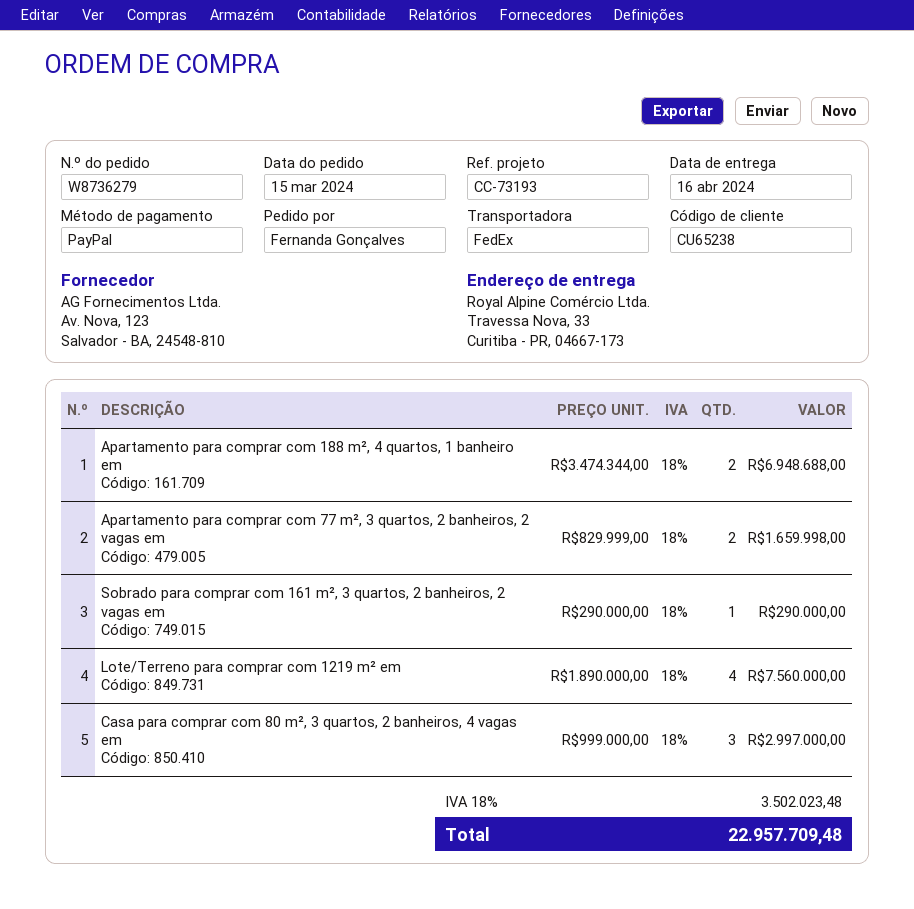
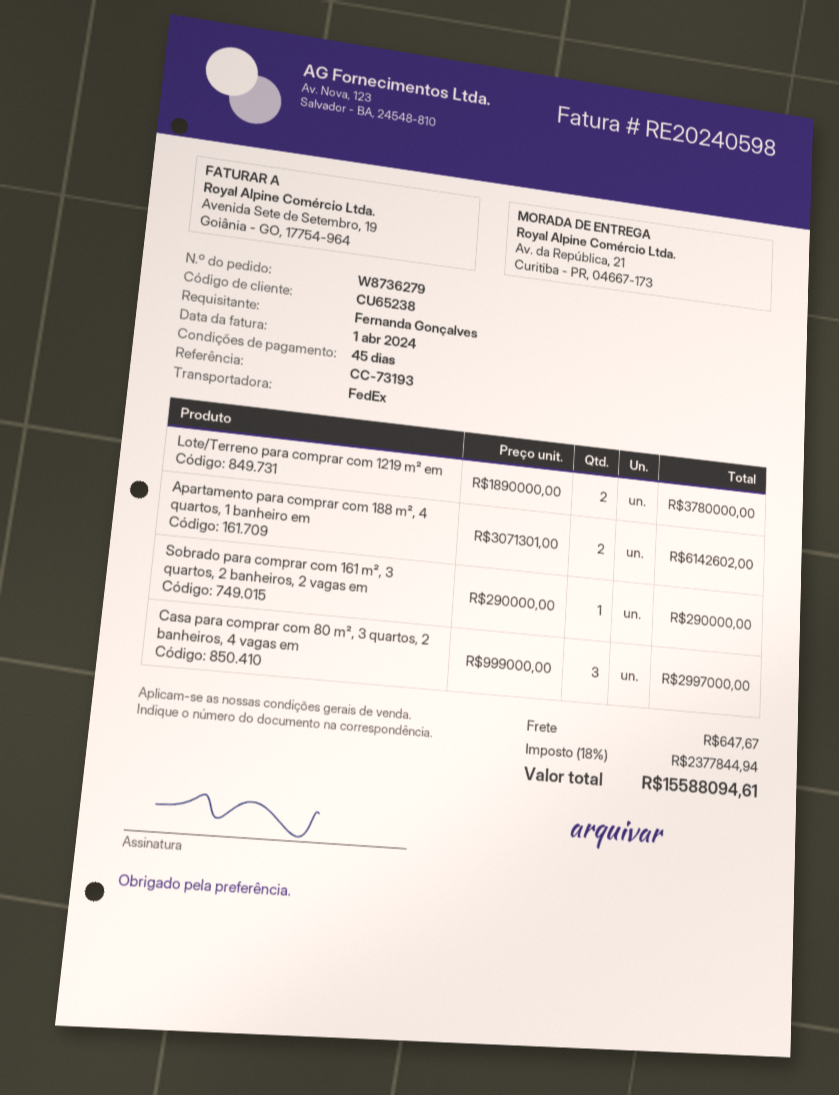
ship to: Travessa Nova, 33, Curitiba - PR, 04667-173 -> Av. da República, 21, Curitiba - PR, 04667-173
Apartamento para comprar com 188 m², 4 quartos, 1 banheiro em: 2 x 3474344.00 = 6948688.00 -> 2 x 3071301.00 = 6142602.00
Apartamento para comprar com 77 m², 3 quartos, 2 banheiros, 2 vagas em: 2 x 829999.00 = 1659998.00 -> none
Lote/Terreno para comprar com 1219 m² em: 4 x 1890000.00 = 7560000.00 -> 2 x 1890000.00 = 3780000.00
shipping: none -> 647.67
tax: 18% = 3502023.48 -> 18% = 2377844.94
total: 22957709.48 -> 15588094.61

